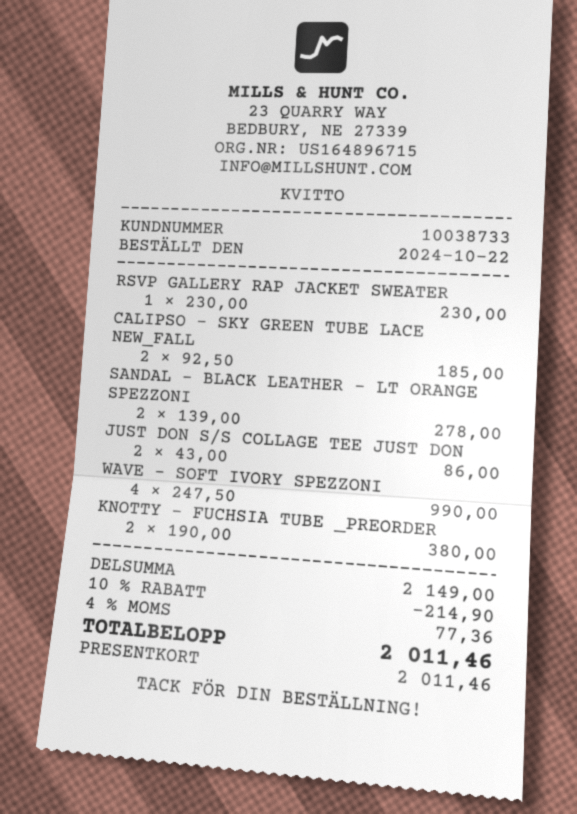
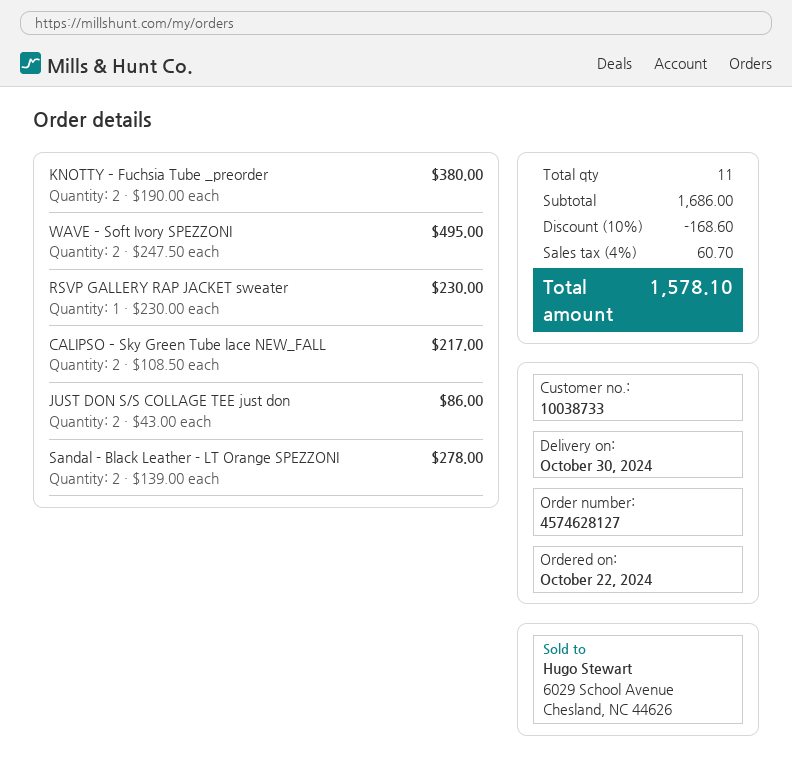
CALIPSO – SKY GREEN TUBE LACE NEW_FALL: 2 x 92.50 = 185.00 -> 2 x 108.50 = 217.00
WAVE – SOFT IVORY SPEZZONI: 4 x 247.50 = 990.00 -> 2 x 247.50 = 495.00
subtotal: 2149.00 -> 1686.00
discount: 10% = 214.90 -> 10% = 168.60
tax: 4% = 77.36 -> 4% = 60.70
total: 2011.46 -> 1578.10

